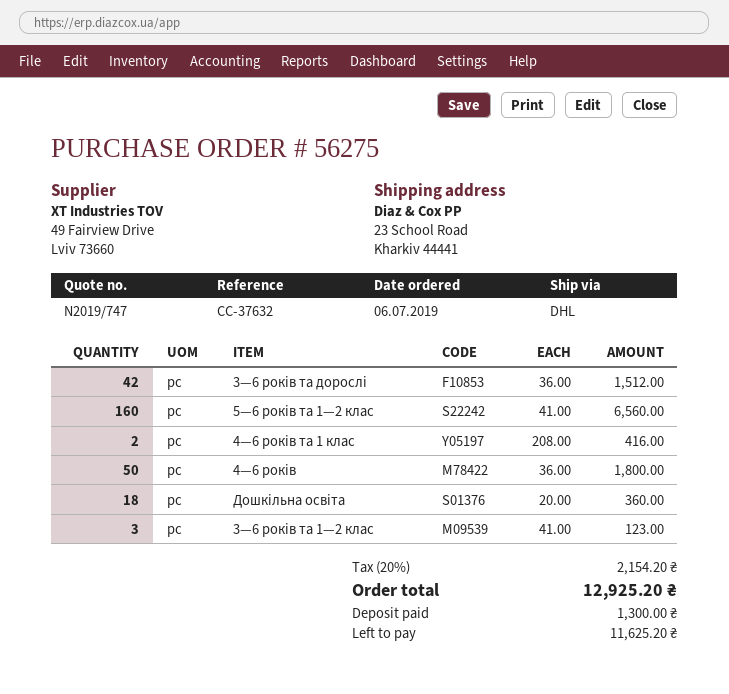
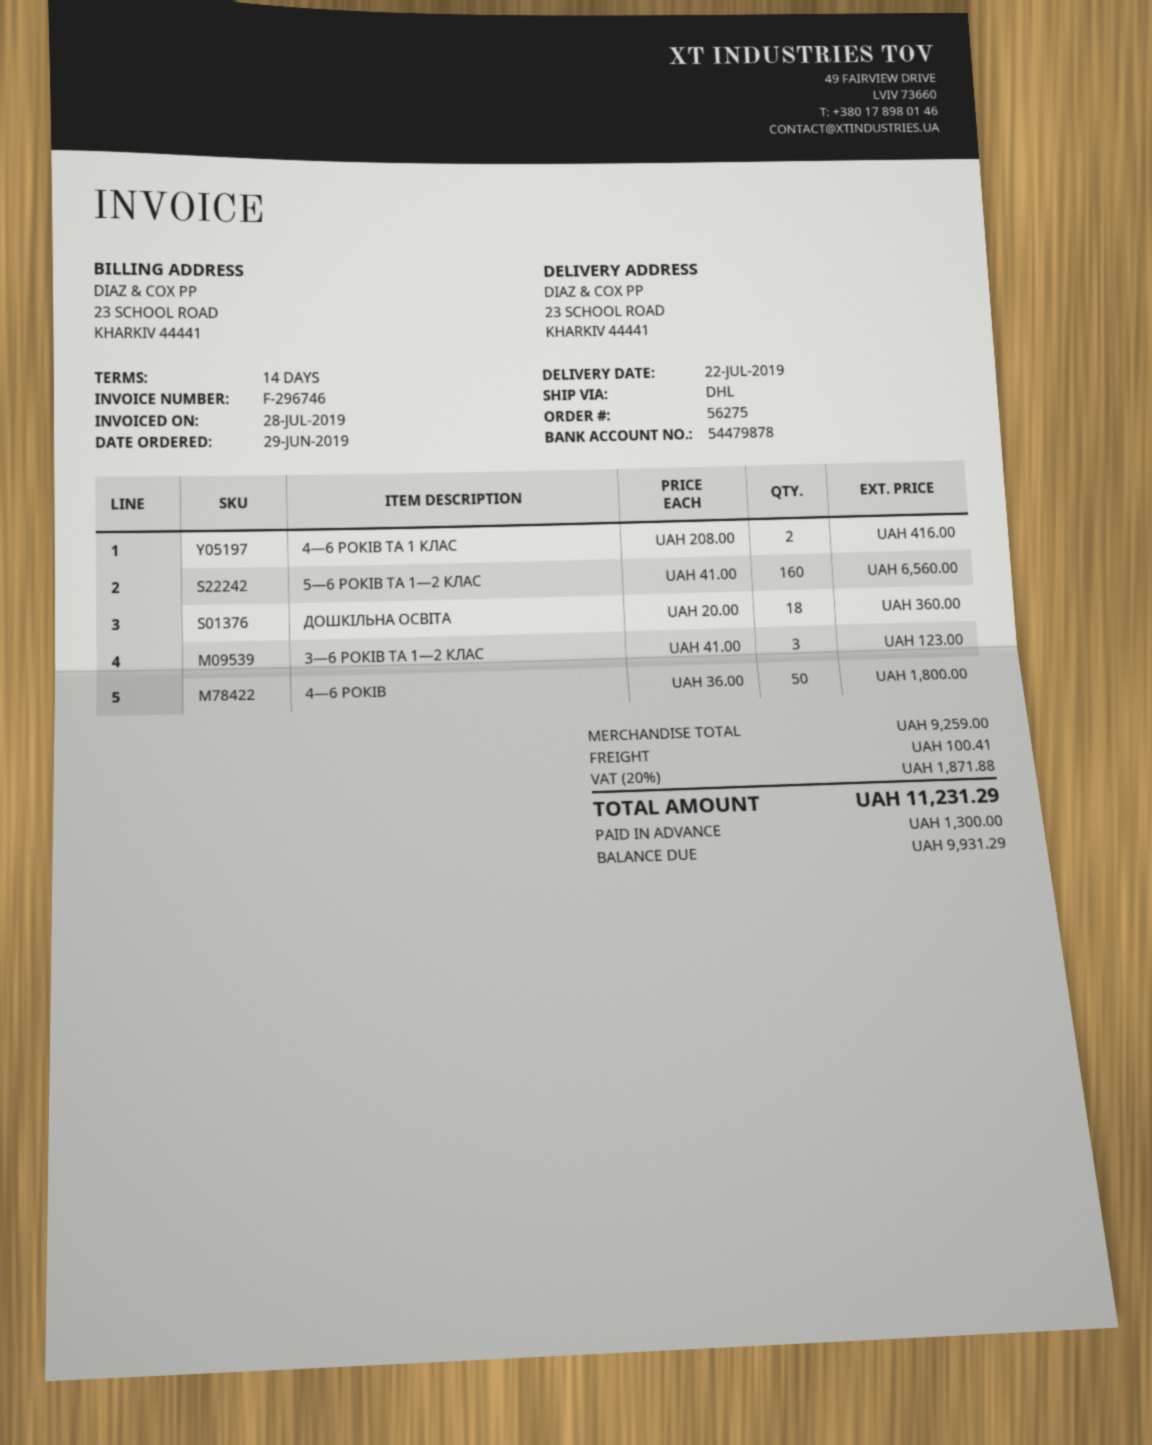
order date: 2019-07-06 -> 2019-06-29
3—6 років та дорослі: 42 x 36.00 = 1512.00 -> none
shipping: none -> 100.41
tax: 20% = 2154.20 -> 20% = 1871.88
total: 12925.20 -> 11231.29
balance: 11625.20 -> 9931.29

